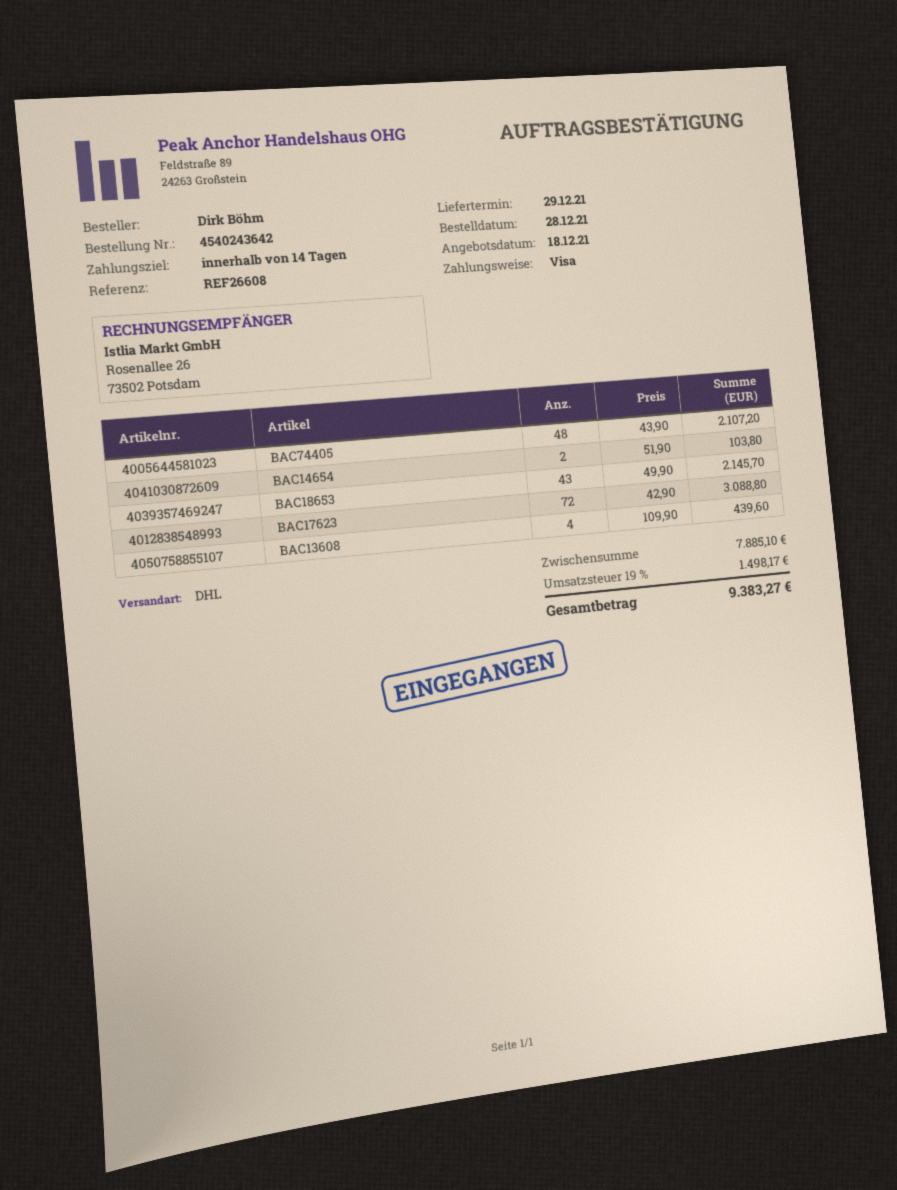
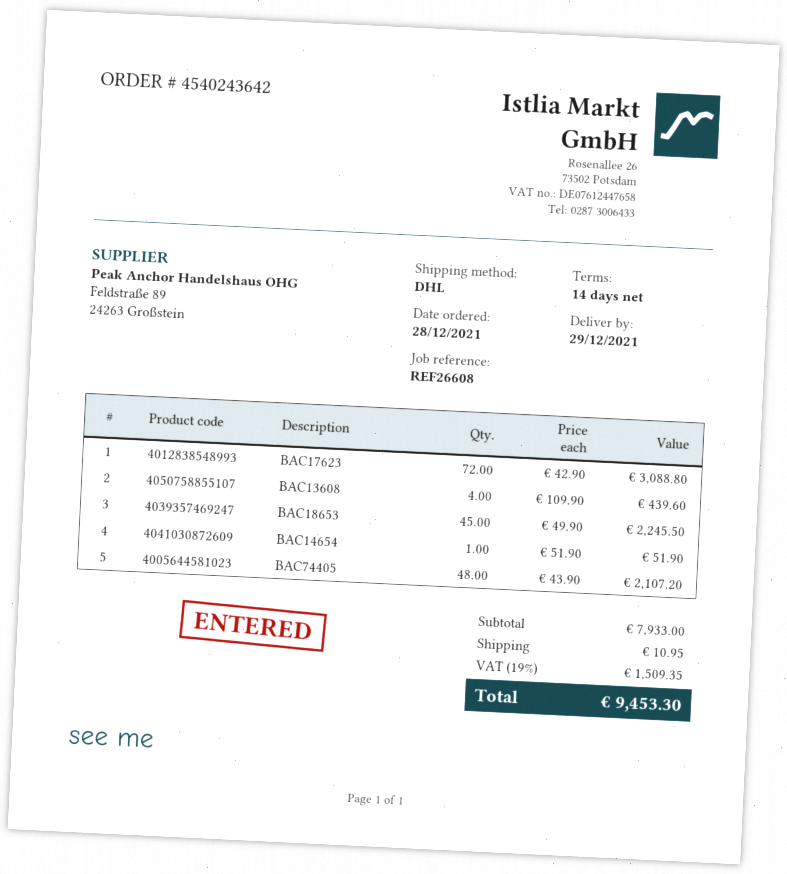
BAC14654: 2 x 51.90 = 103.80 -> 1 x 51.90 = 51.90
BAC18653: 43 x 49.90 = 2145.70 -> 45 x 49.90 = 2245.50
subtotal: 7885.10 -> 7933.00
shipping: none -> 10.95
tax: 19% = 1498.17 -> 19% = 1509.35
total: 9383.27 -> 9453.30

